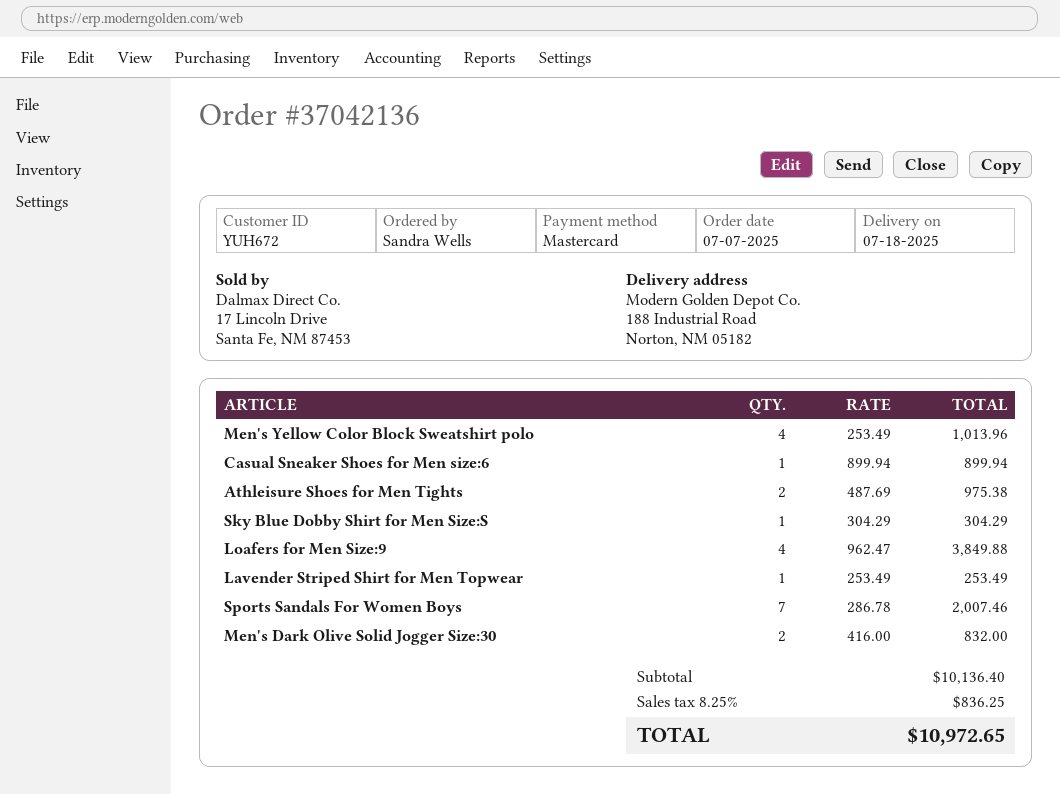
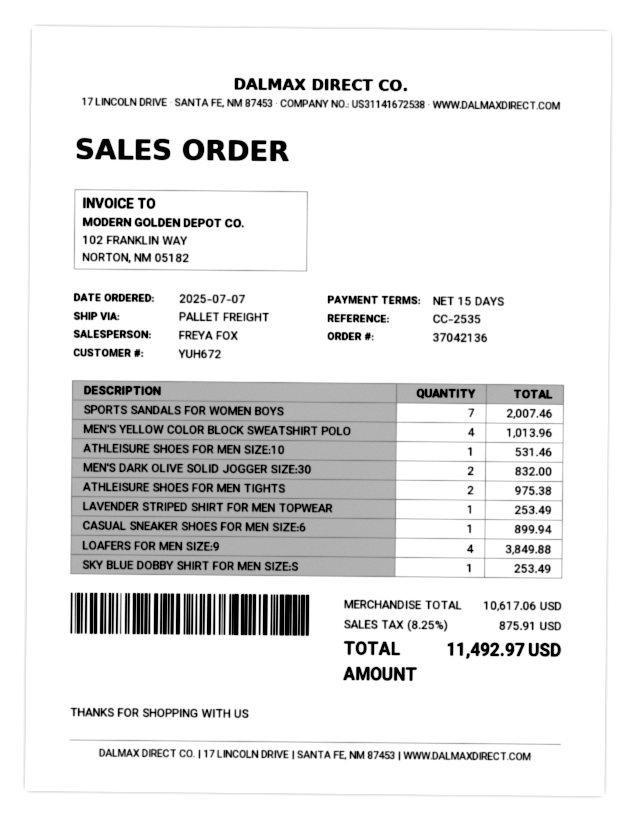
Sky Blue Dobby Shirt for Men Size:S: 1 for 304.29 -> 1 for 253.49
ATHLEISURE SHOES FOR MEN SIZE:10: none -> 1 for 531.46
subtotal: 10136.40 -> 10617.06
tax: 8.25% = 836.25 -> 8.25% = 875.91
total: 10972.65 -> 11492.97

